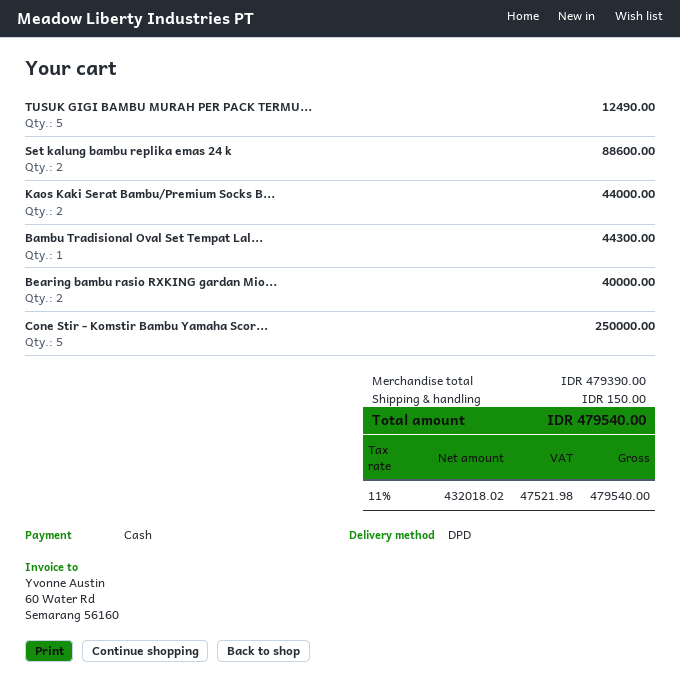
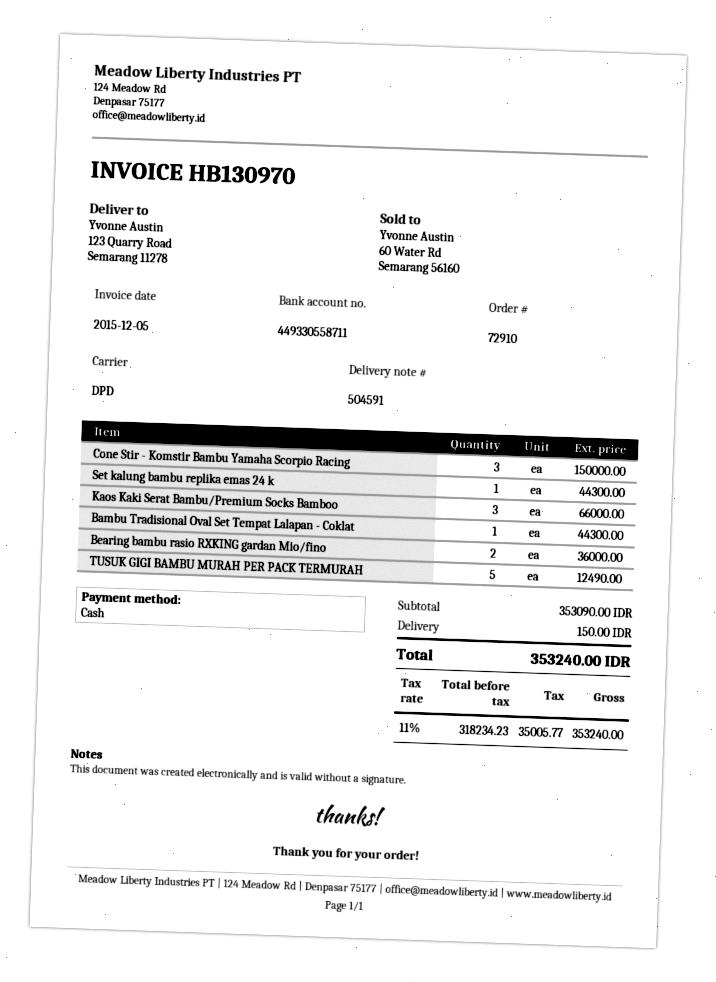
Set kalung bambu replika emas 24 k: 2 for 88600.00 -> 1 for 44300.00
Kaos Kaki Serat Bambu/Premium Socks B...: 2 for 44000.00 -> 3 for 66000.00
Bearing bambu rasio RXKING gardan Mio...: 2 for 40000.00 -> 2 for 36000.00
Cone Stir - Komstir Bambu Yamaha Scor...: 5 for 250000.00 -> 3 for 150000.00
subtotal: 479390.00 -> 353090.00
net: 432018.02 -> 318234.23
tax: 11% = 47521.98 -> 11% = 35005.77
total: 479540.00 -> 353240.00

